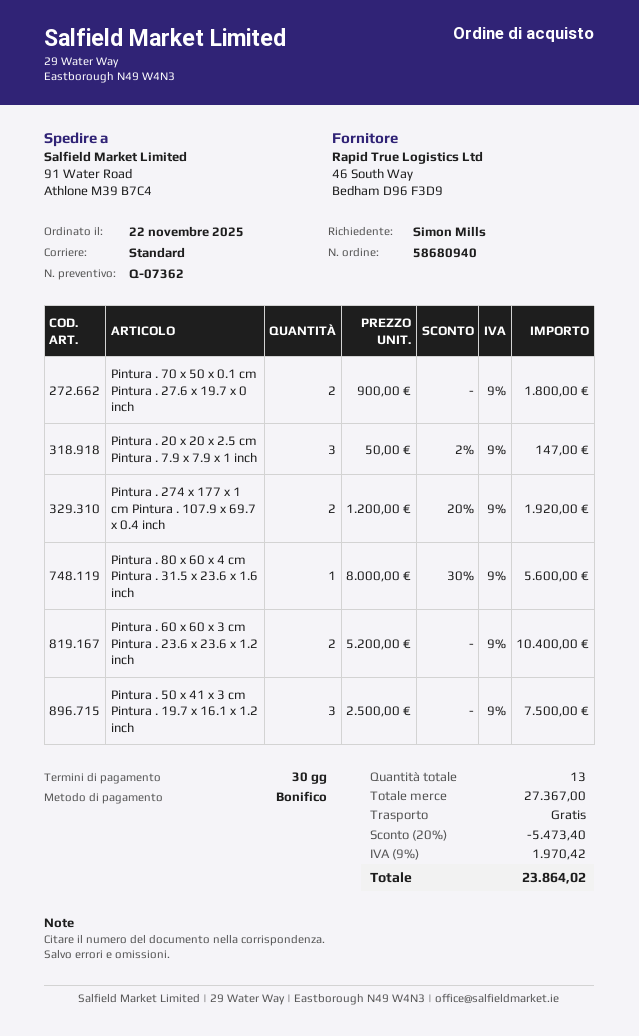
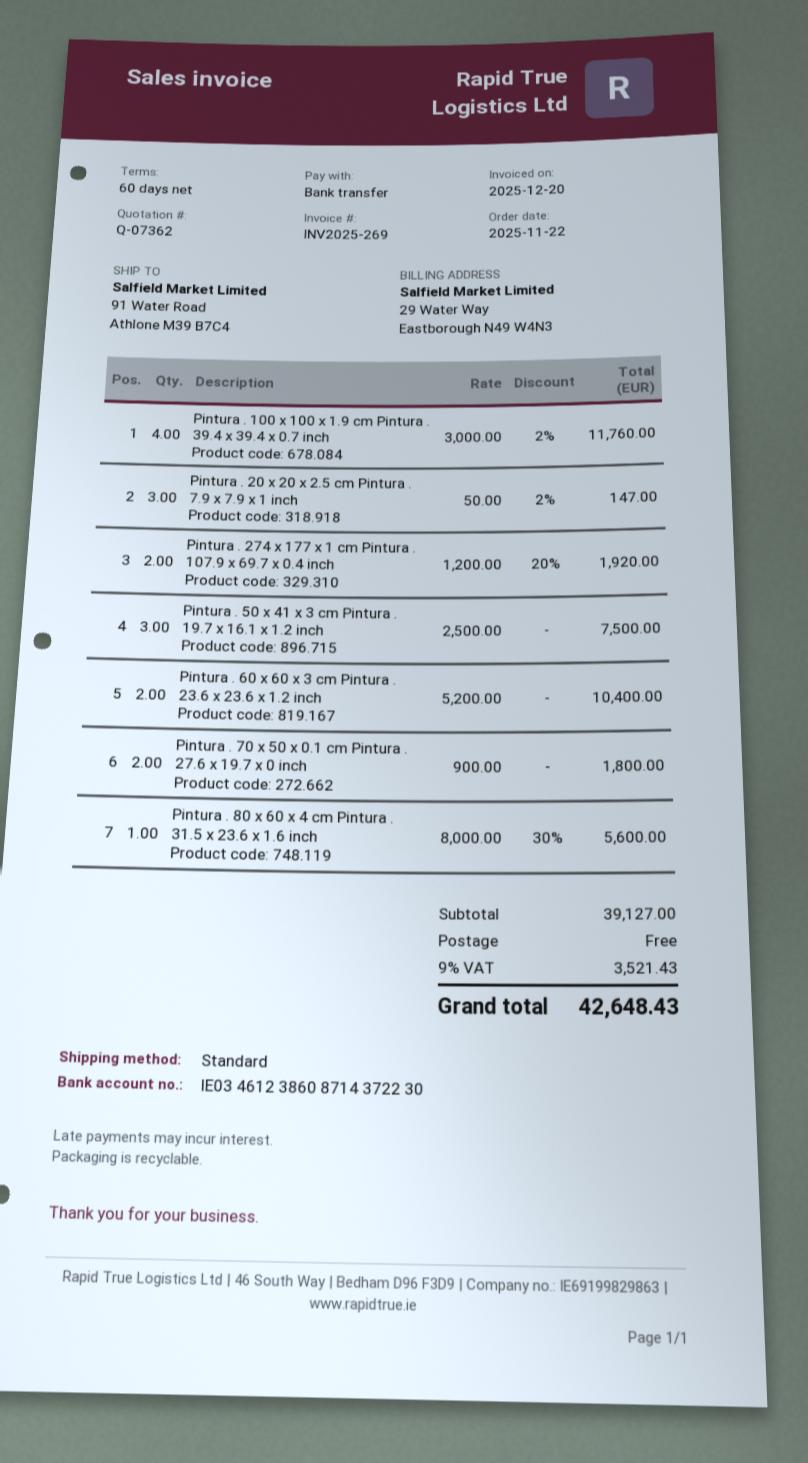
payment terms: 30 days -> 60 days
Pintura . 100 x 100 x 1.9 cm Pintura . 39.4 x 39.4 x 0.7 inch: none -> 4 x 3000.00 - 2% = 11760.00
subtotal: 27367.00 -> 39127.00
discount: 20% = 5473.40 -> none
tax: 9% = 1970.42 -> 9% = 3521.43
total: 23864.02 -> 42648.43

